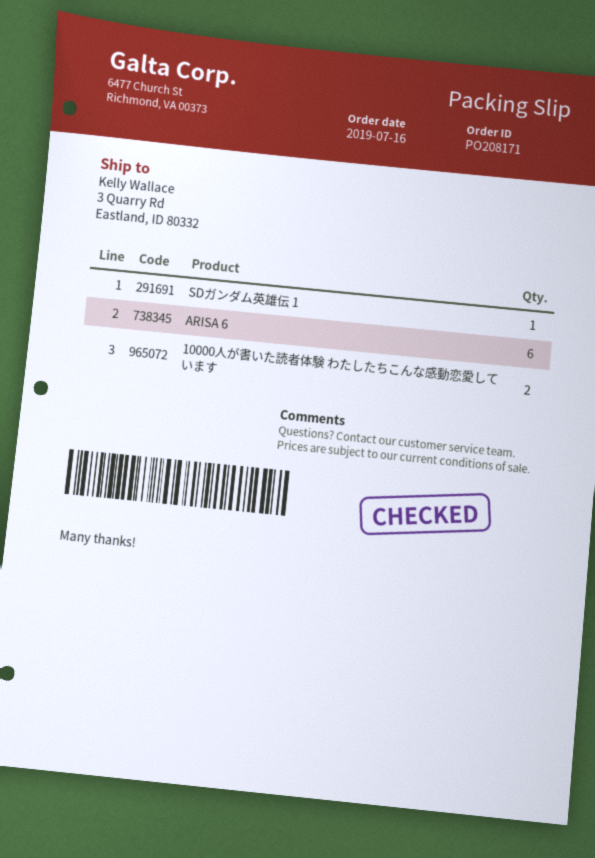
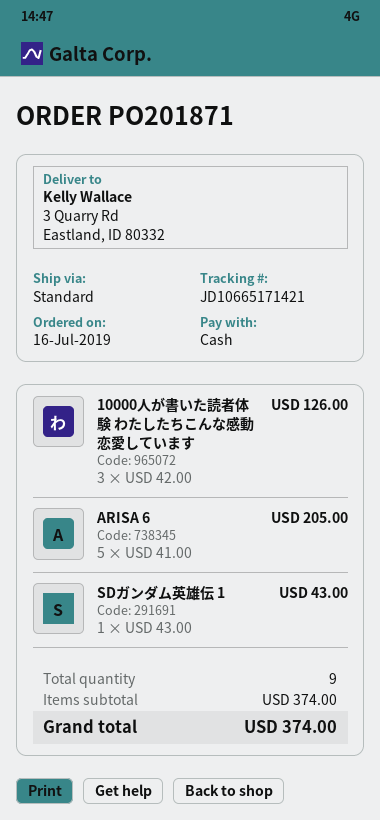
order number: PO208171 -> PO201871
ARISA 6: 6 -> 5
10000人が書いた読者体験 わたしたちこんな感動恋愛しています: 2 -> 3

